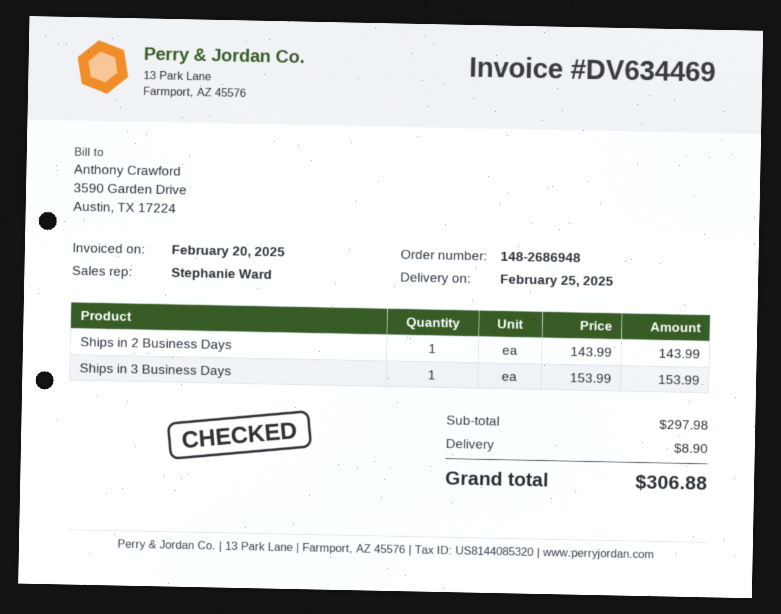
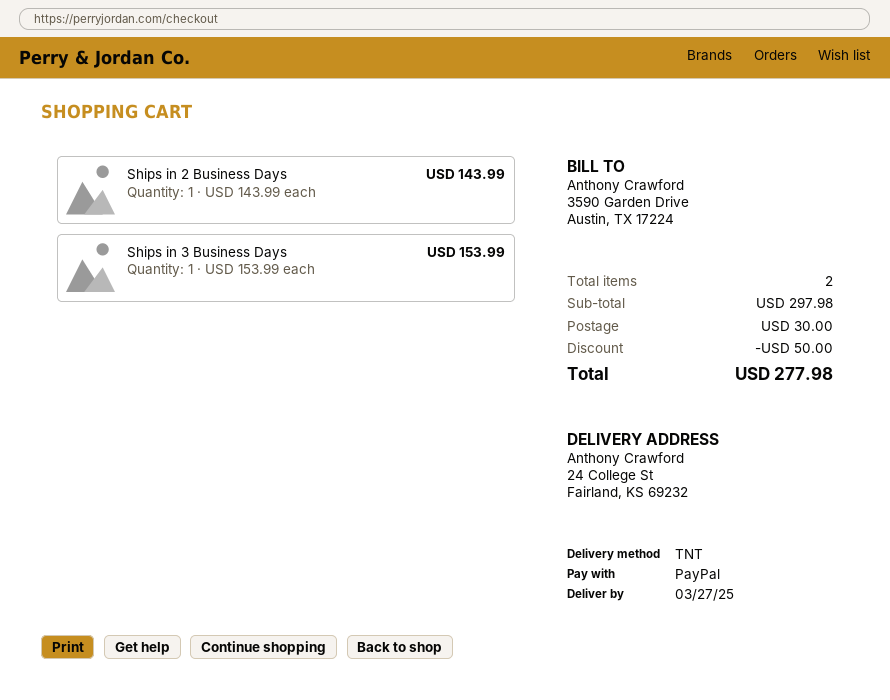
delivery date: 2025-02-25 -> 2025-03-27
discount: none -> 50.00
shipping: 8.90 -> 30.00
total: 306.88 -> 277.98

